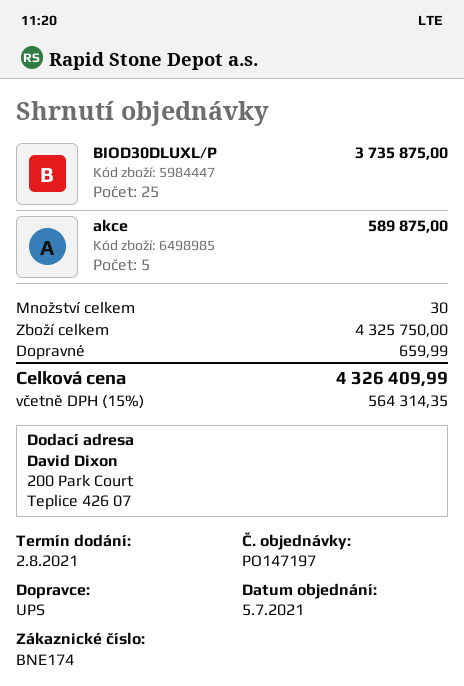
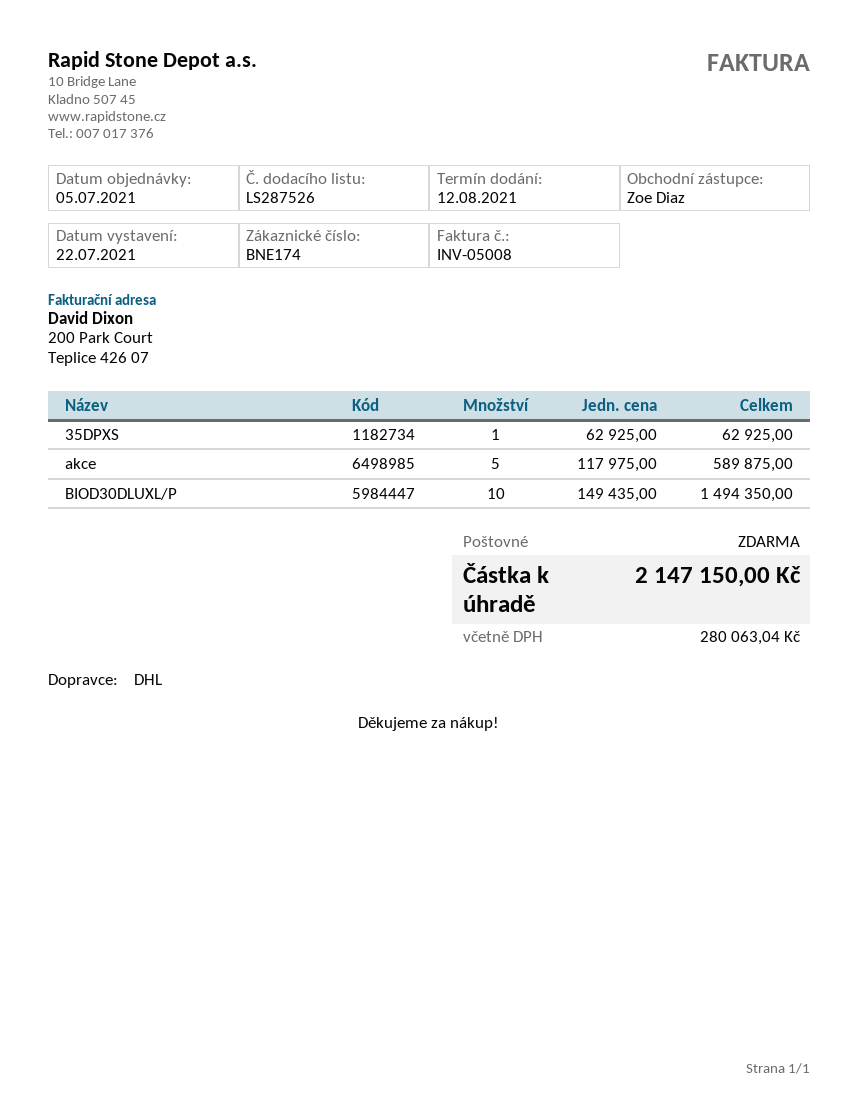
delivery date: 2021-08-02 -> 2021-08-12
shipping method: UPS -> DHL
BIOD30DLUXL/P: 25 for 3735875.00 -> 10 for 1494350.00
35DPXS: none -> 1 for 62925.00
shipping: 659.99 -> 0.00
tax: 564314.35 -> 280063.04
total: 4326409.99 -> 2147150.00

